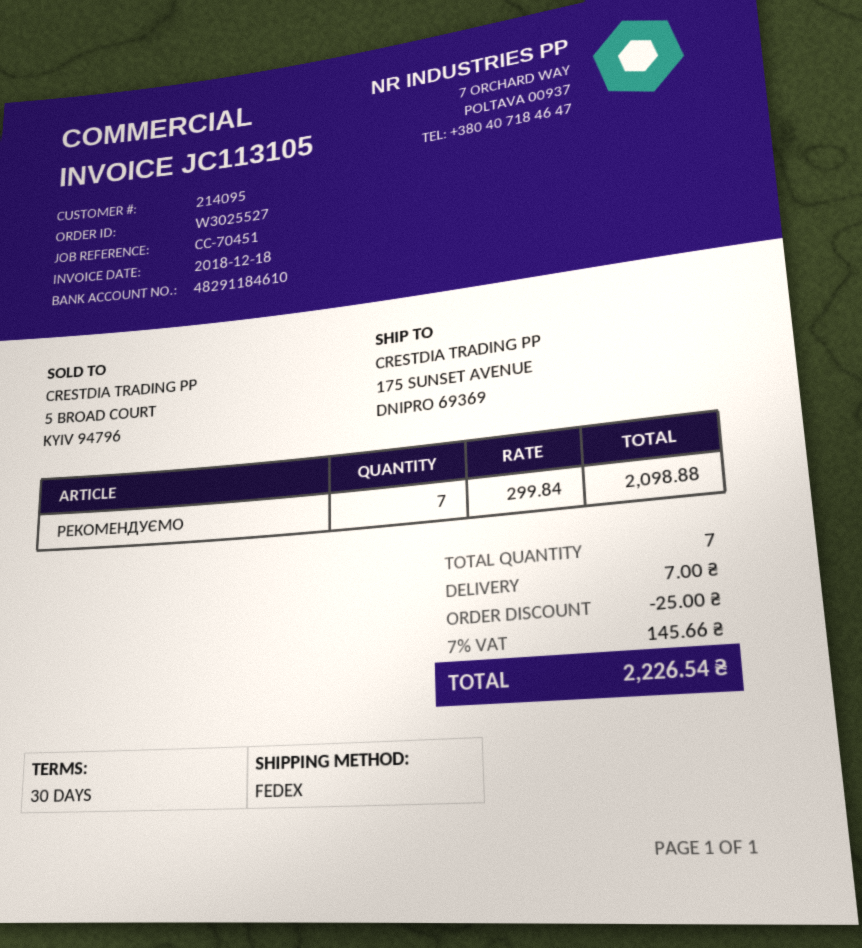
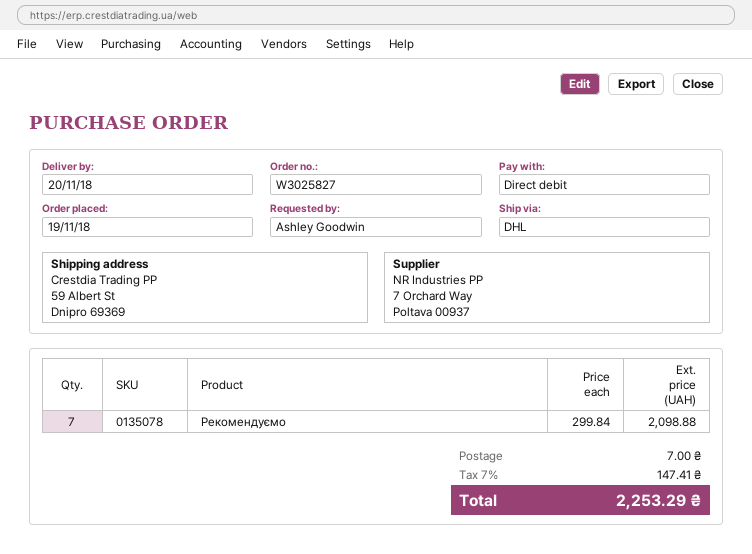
order number: W3025527 -> W3025827
shipping method: FedEx -> DHL
ship to: 175 SUNSET AVENUE, DNIPRO 69369 -> 59 Albert St, Dnipro 69369
discount: 25.00 -> none
tax: 7% = 145.66 -> 7% = 147.41
total: 2226.54 -> 2253.29

